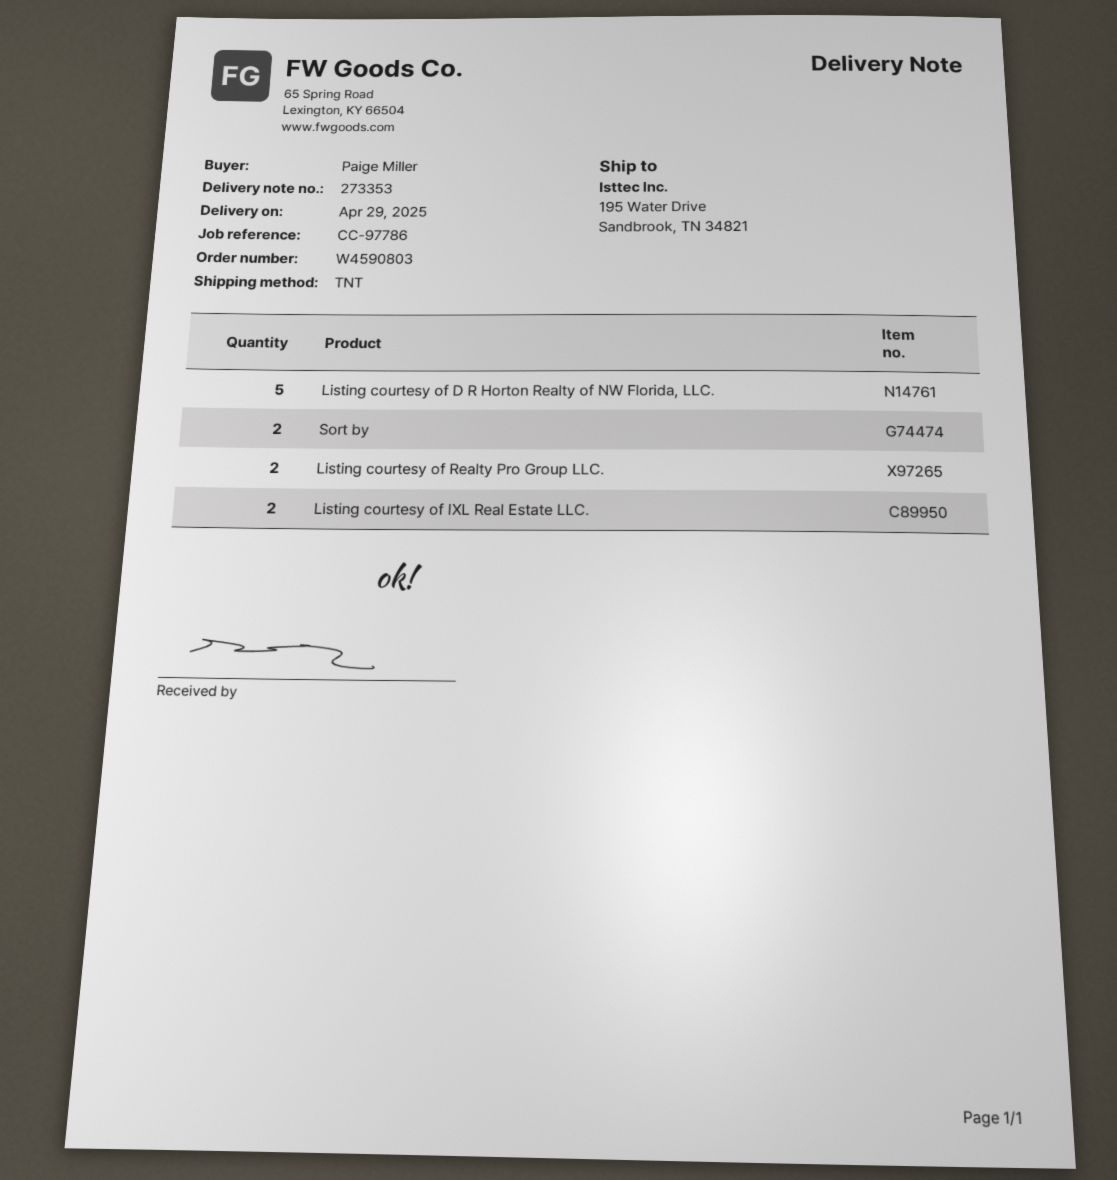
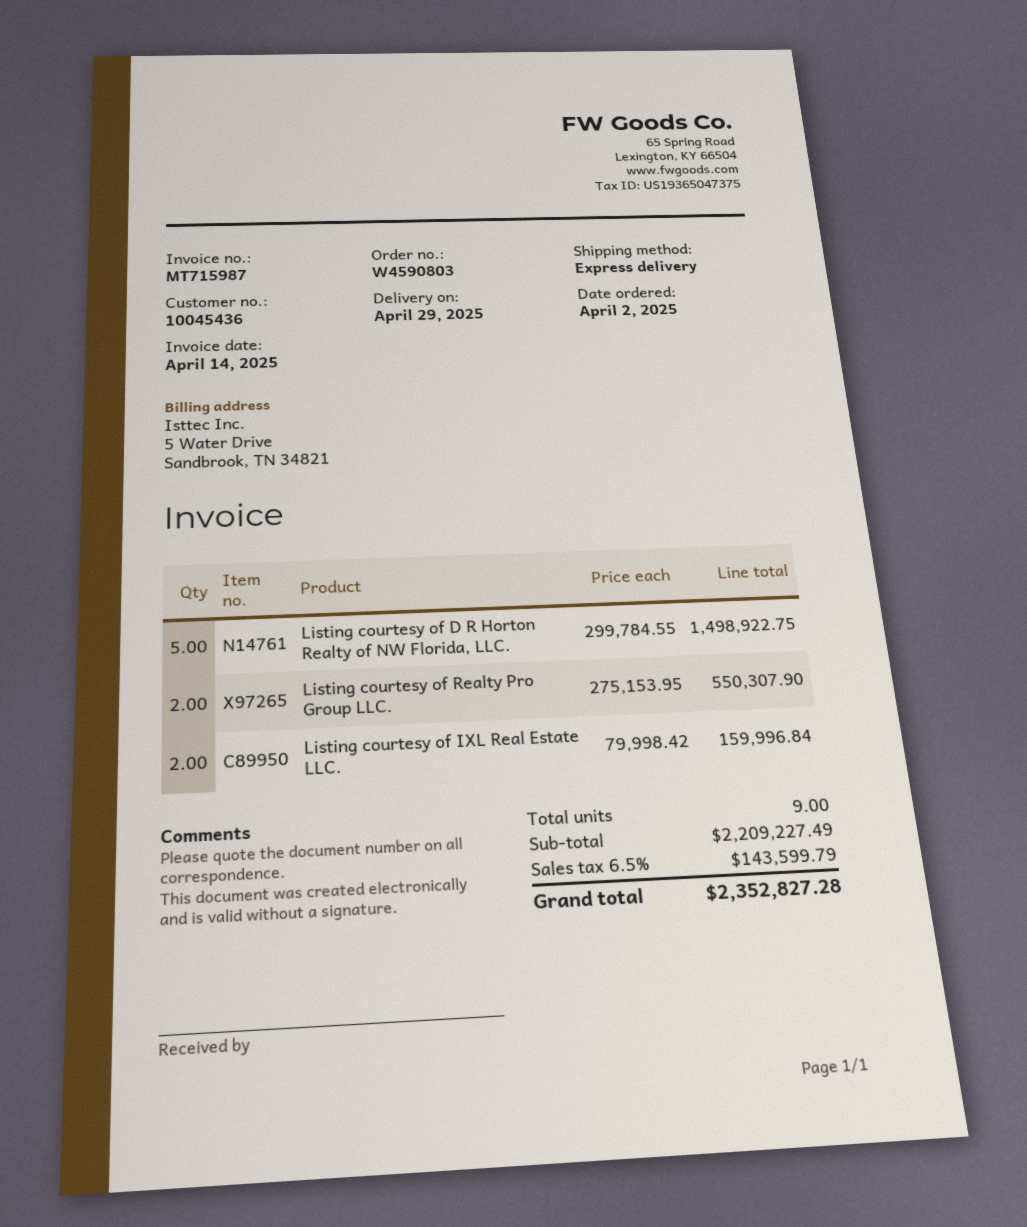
shipping method: TNT -> express
Sort by: 2 -> none

